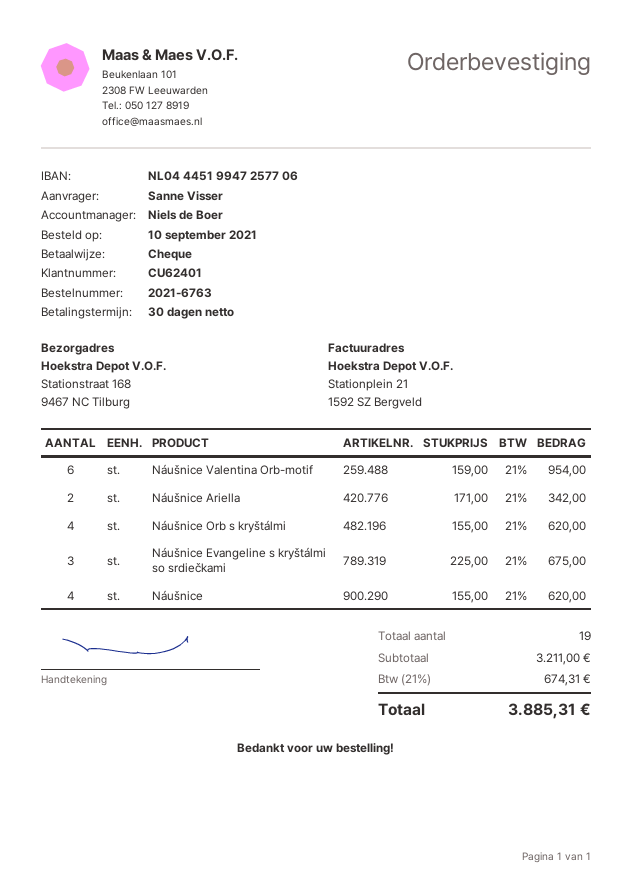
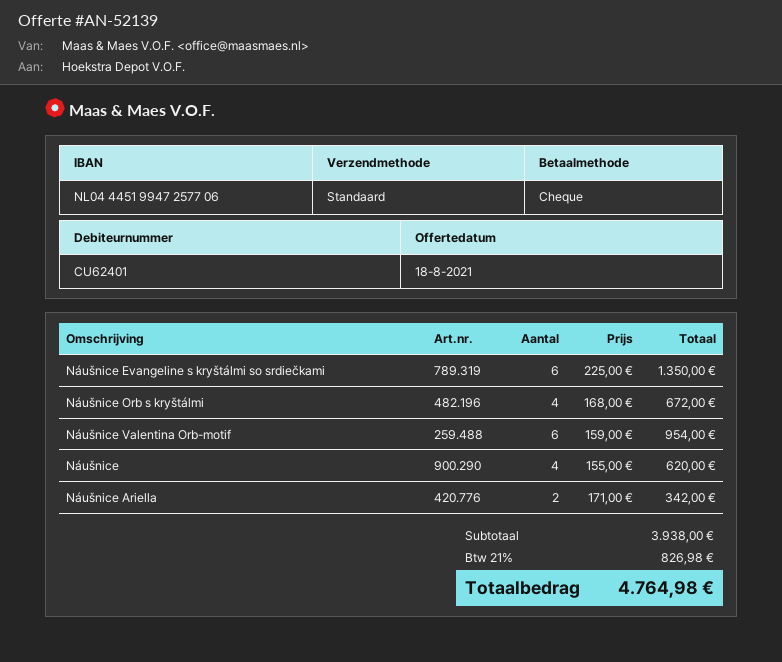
Náušnice Orb s kryštálmi: 4 x 155.00 = 620.00 -> 4 x 168.00 = 672.00
Náušnice Evangeline s kryštálmi so srdiečkami: 3 x 225.00 = 675.00 -> 6 x 225.00 = 1350.00
subtotal: 3211.00 -> 3938.00
tax: 21% = 674.31 -> 21% = 826.98
total: 3885.31 -> 4764.98

